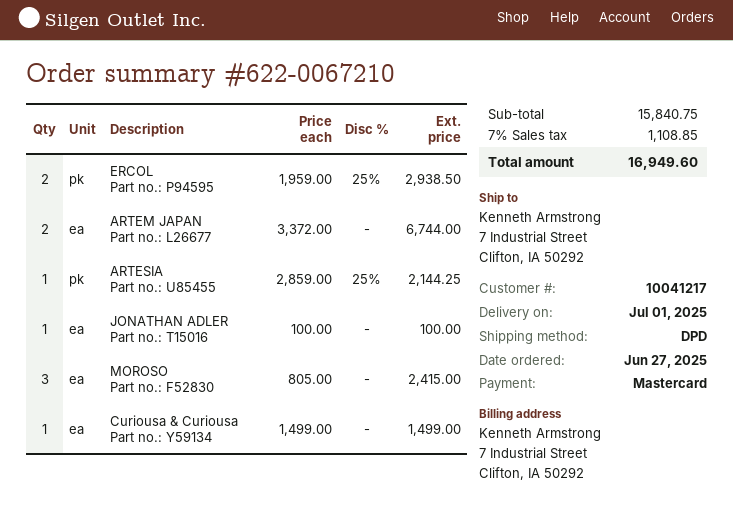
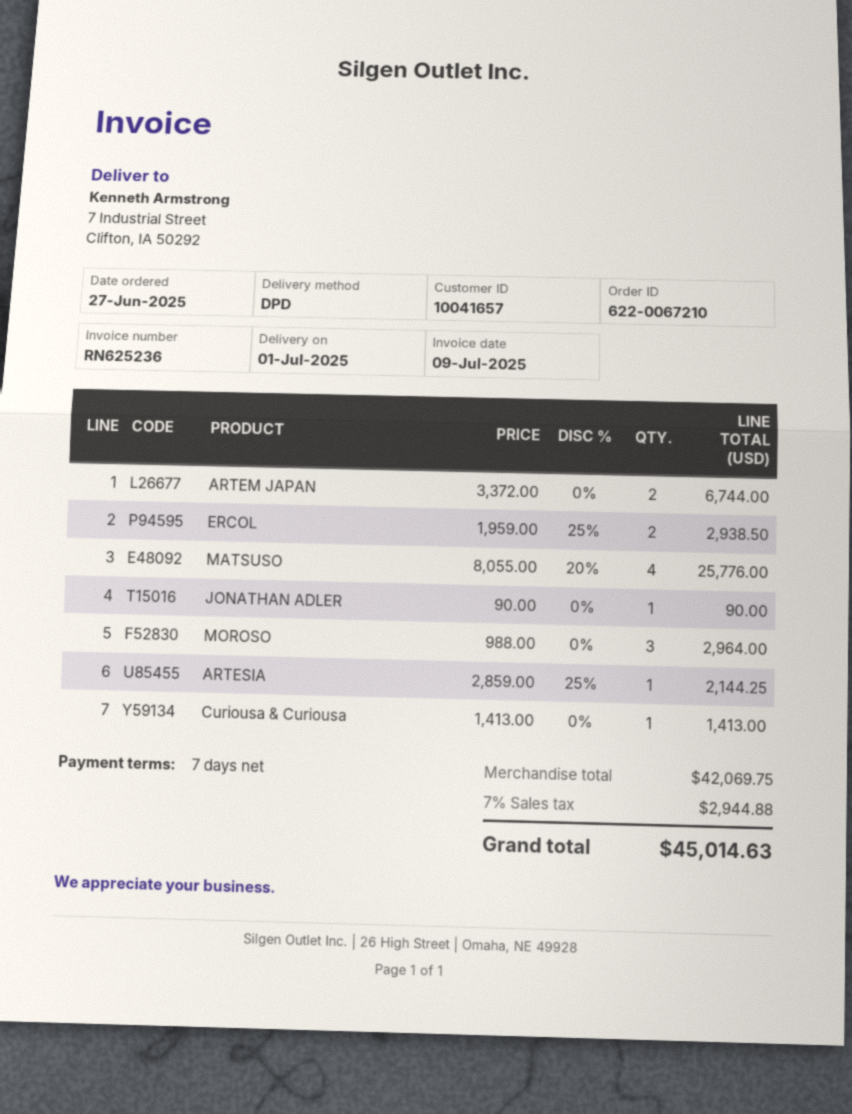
customer number: 10041217 -> 10041657
JONATHAN ADLER: 1 x 100.00 = 100.00 -> 1 x 90.00 = 90.00
MOROSO: 3 x 805.00 = 2415.00 -> 3 x 988.00 = 2964.00
Curiousa & Curiousa: 1 x 1499.00 = 1499.00 -> 1 x 1413.00 = 1413.00
MATSUSO: none -> 4 x 8055.00 - 20% = 25776.00
subtotal: 15840.75 -> 42069.75
tax: 7% = 1108.85 -> 7% = 2944.88
total: 16949.60 -> 45014.63

